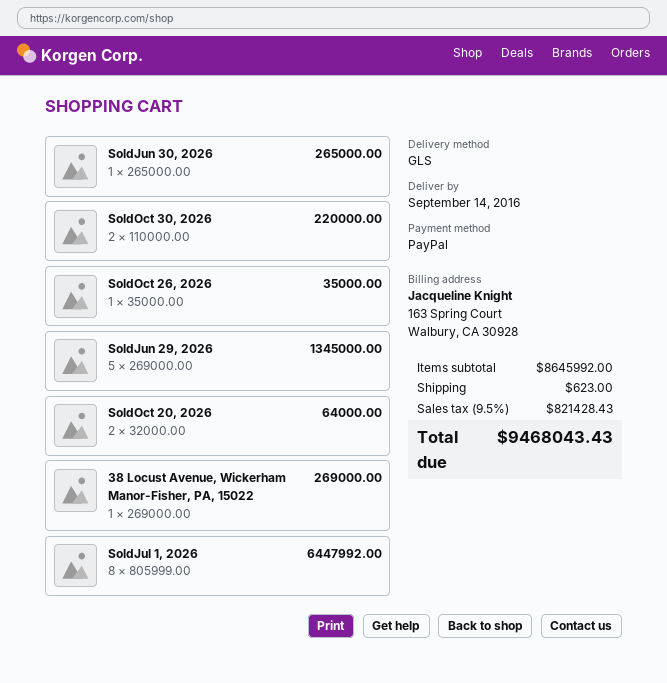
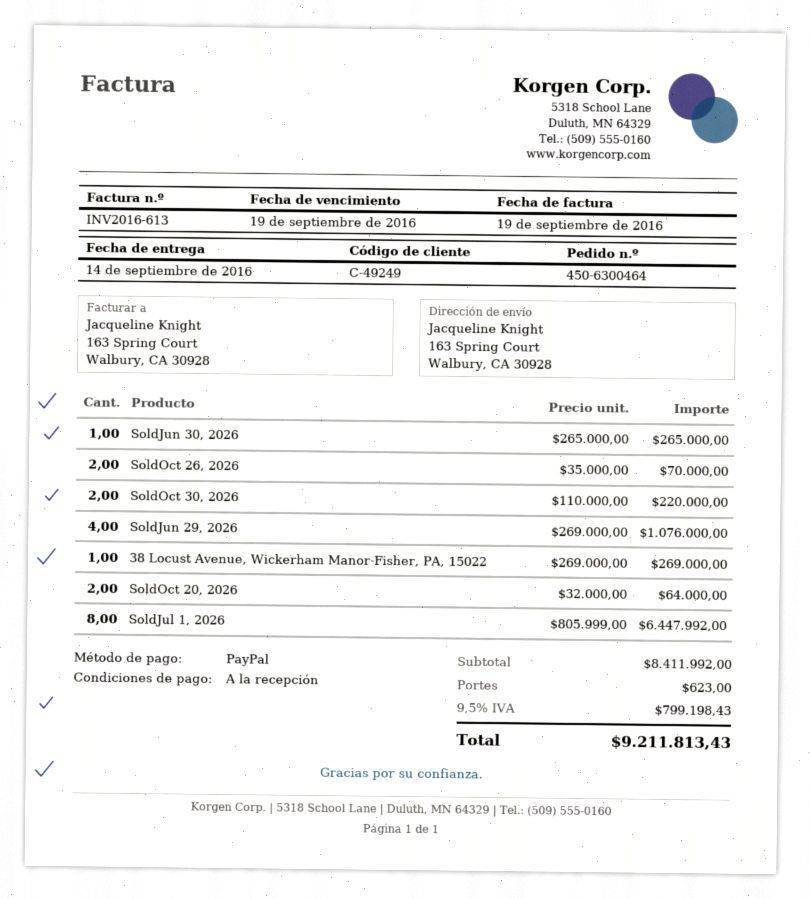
SoldOct 26, 2026: 1 x 35000.00 = 35000.00 -> 2 x 35000.00 = 70000.00
SoldJun 29, 2026: 5 x 269000.00 = 1345000.00 -> 4 x 269000.00 = 1076000.00
subtotal: 8645992.00 -> 8411992.00
tax: 9.5% = 821428.43 -> 9.5% = 799198.43
total: 9468043.43 -> 9211813.43

